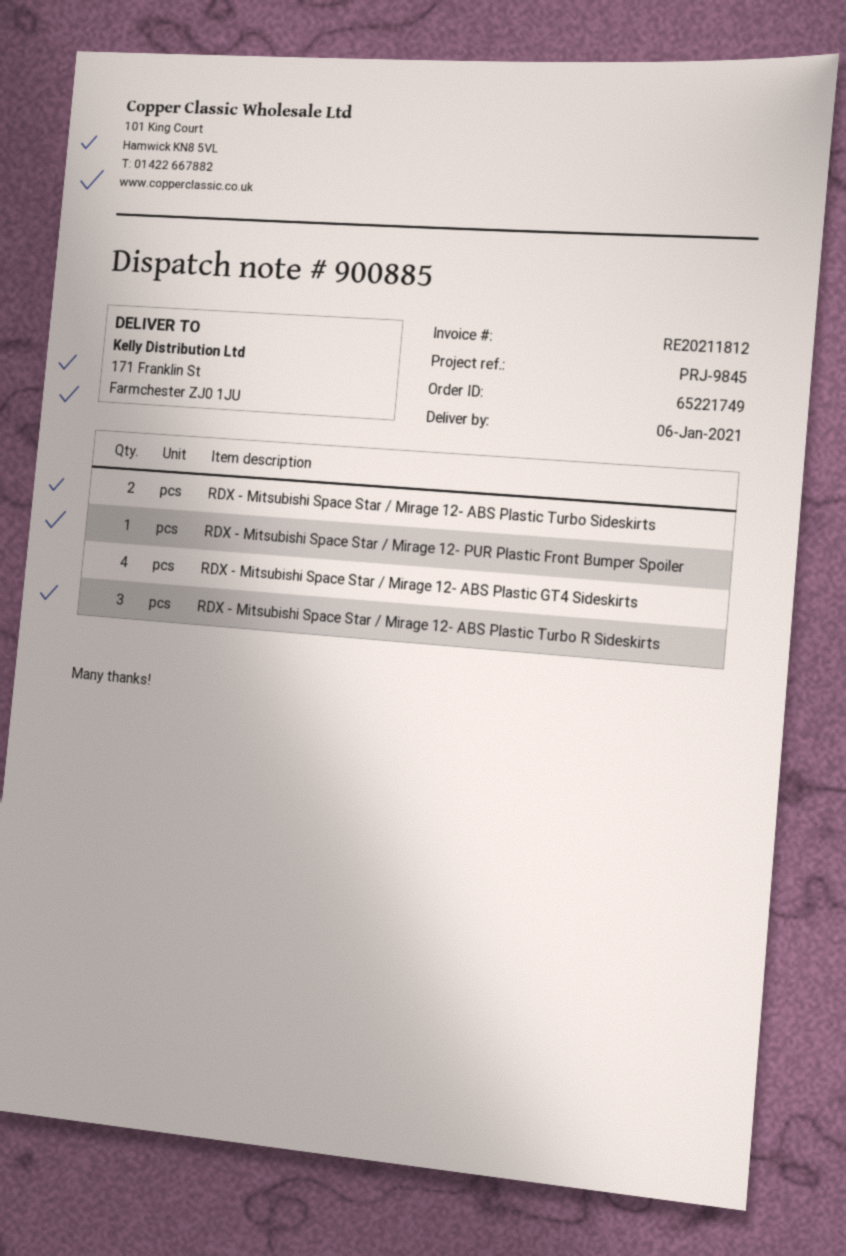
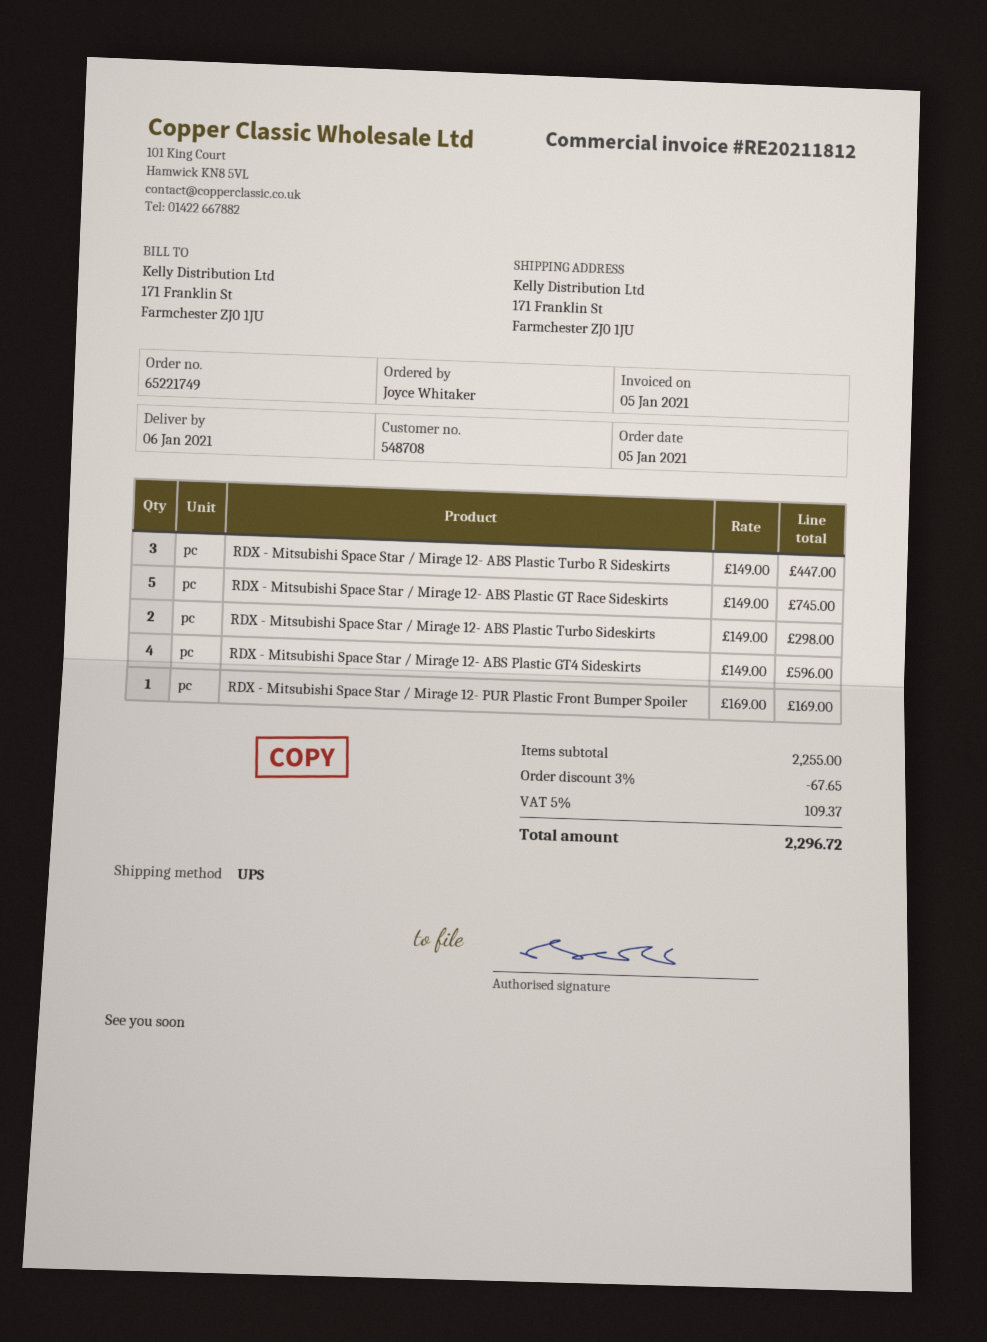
RDX - Mitsubishi Space Star / Mirage 12- ABS Plastic GT Race Sideskirts: none -> 5

